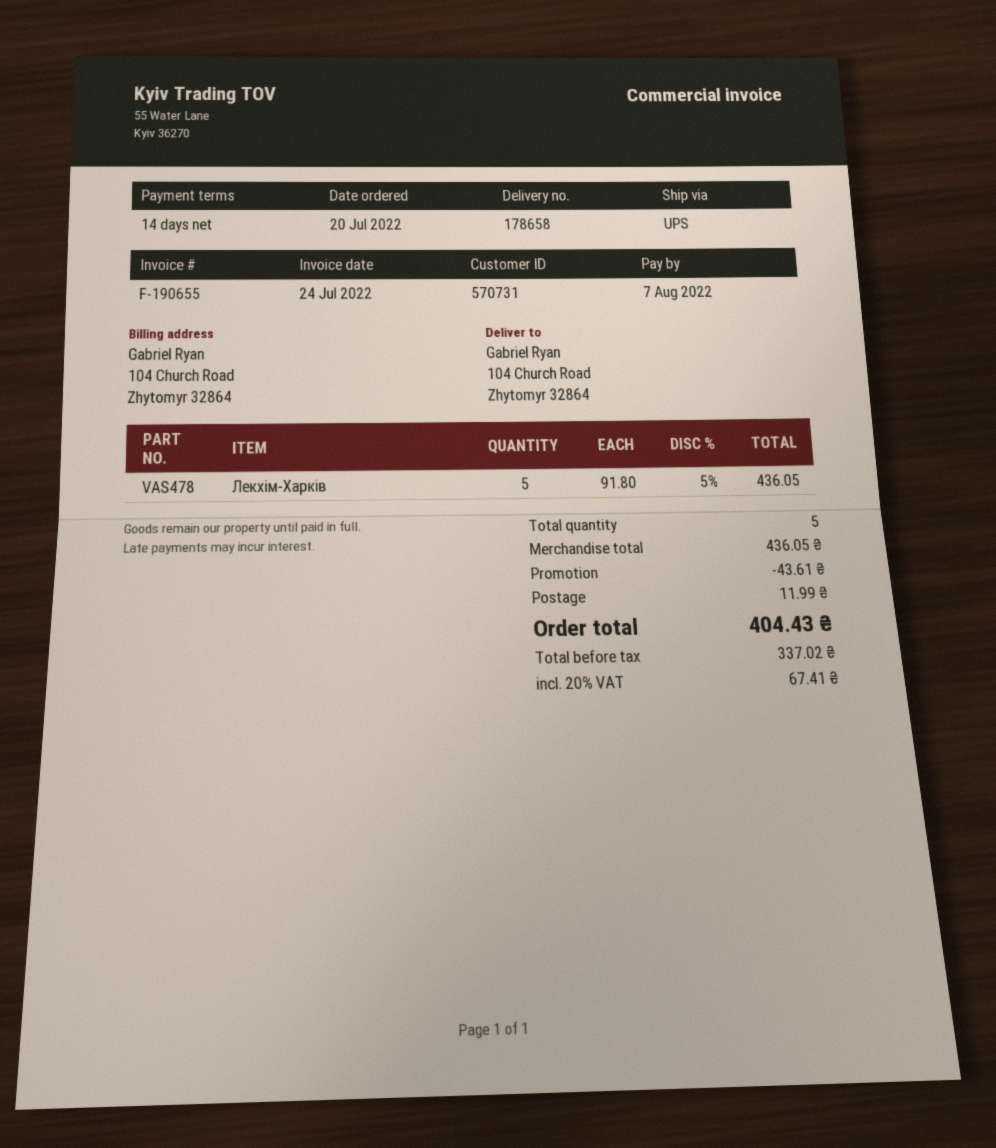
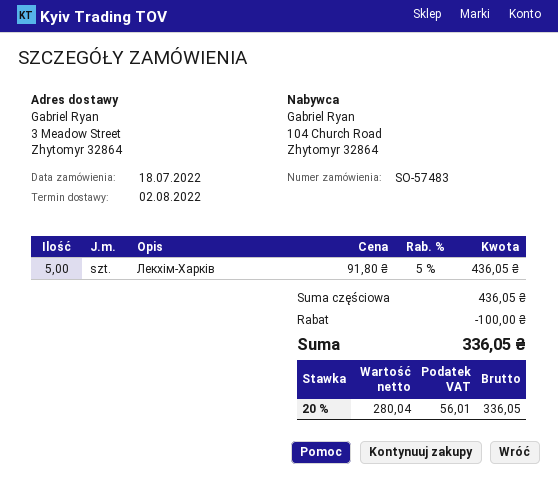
order date: 2022-07-20 -> 2022-07-18
ship to: 104 Church Road, Zhytomyr 32864 -> 3 Meadow Street, Zhytomyr 32864
discount: 43.61 -> 100.00
shipping: 11.99 -> none
net: 337.02 -> 280.04
tax: 20% = 67.41 -> 20% = 56.01
total: 404.43 -> 336.05

